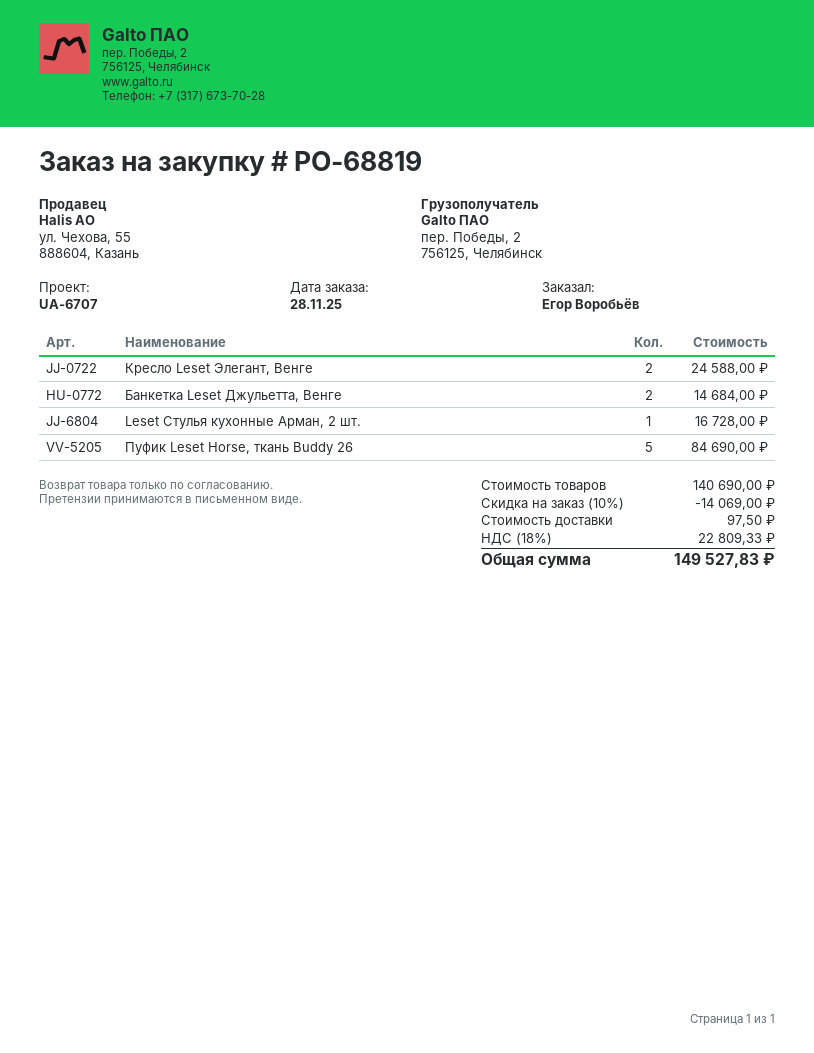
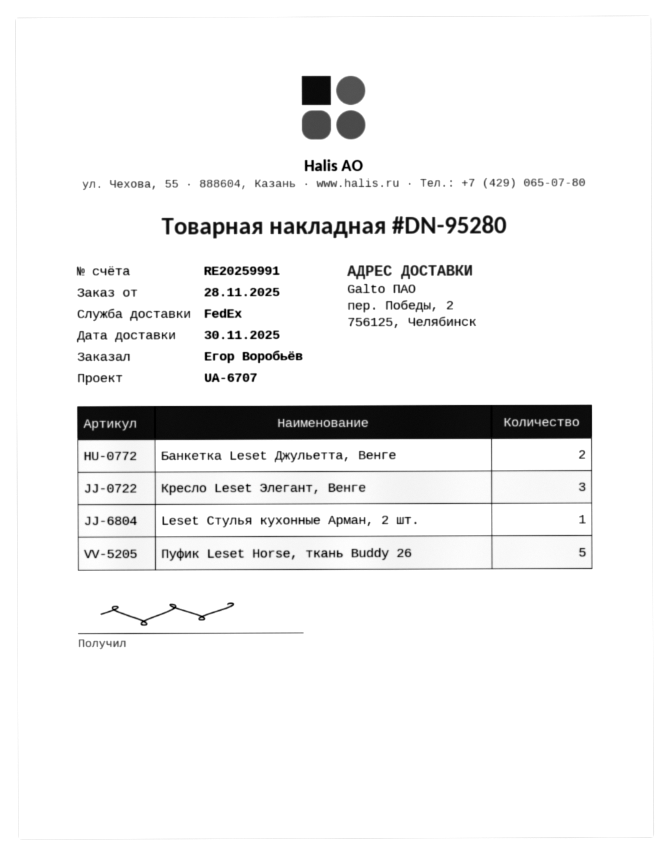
Кресло Leset Элегант, Венге: 2 -> 3

